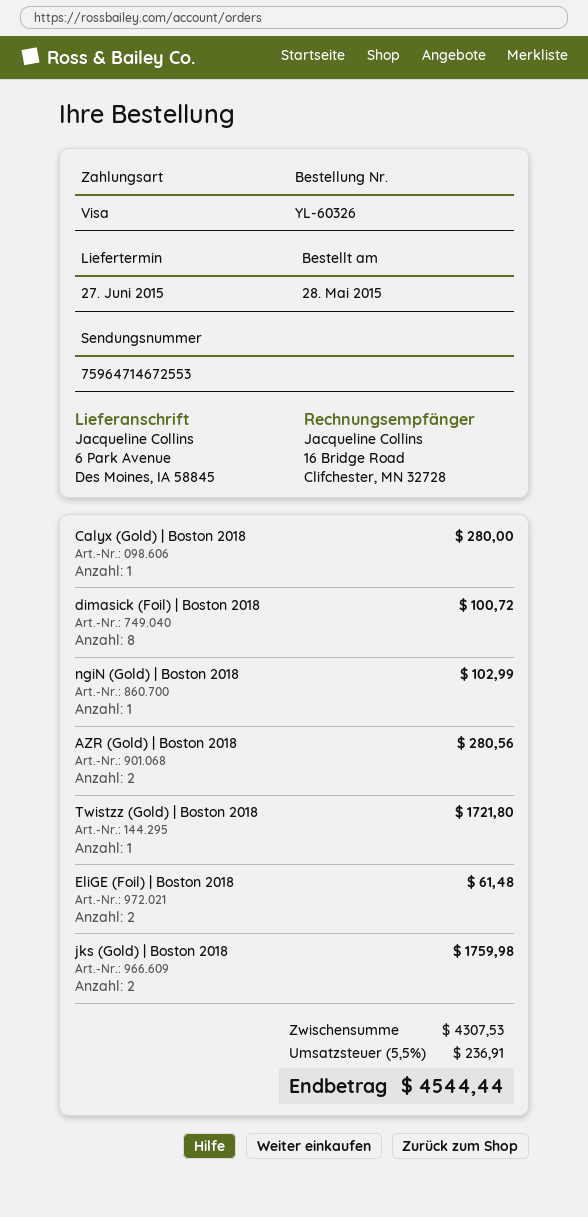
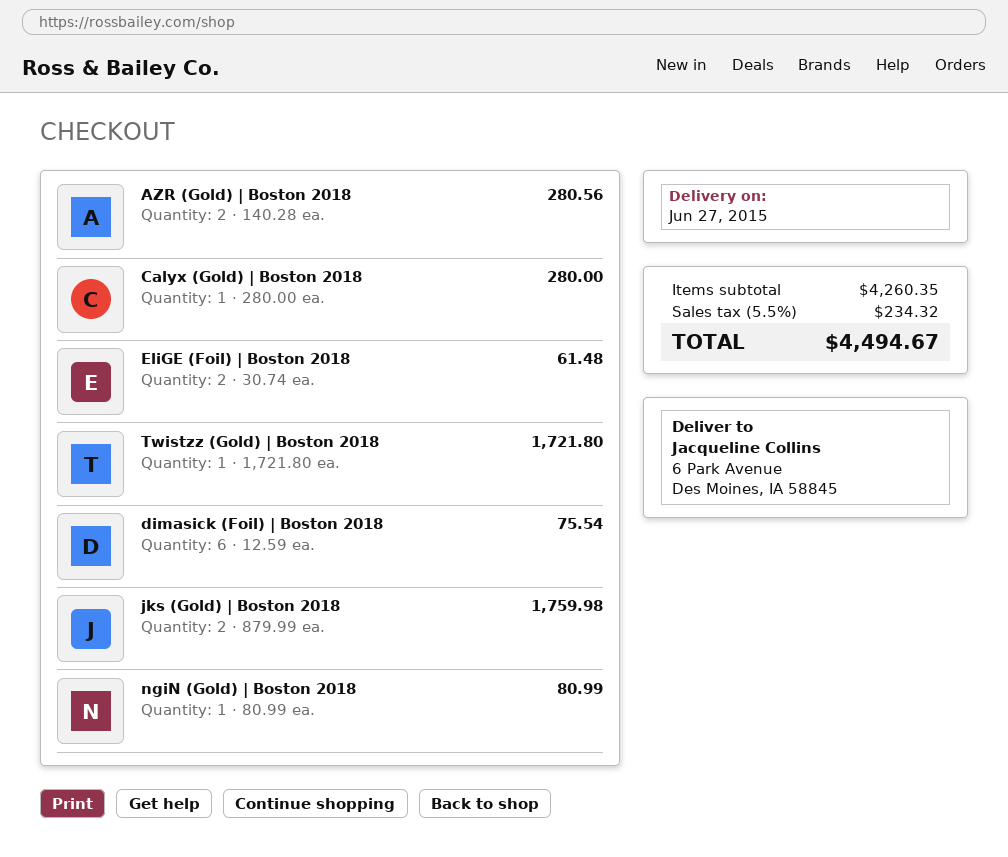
dimasick (Foil) | Boston 2018: 8 for 100.72 -> 6 for 75.54
ngiN (Gold) | Boston 2018: 1 for 102.99 -> 1 for 80.99
subtotal: 4307.53 -> 4260.35
tax: 5.5% = 236.91 -> 5.5% = 234.32
total: 4544.44 -> 4494.67

